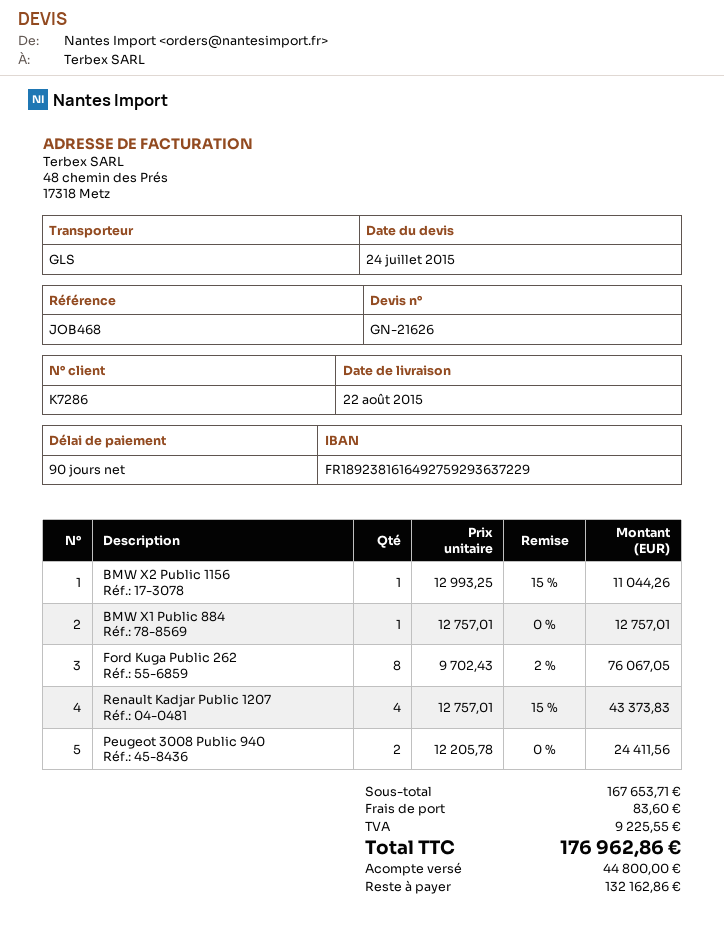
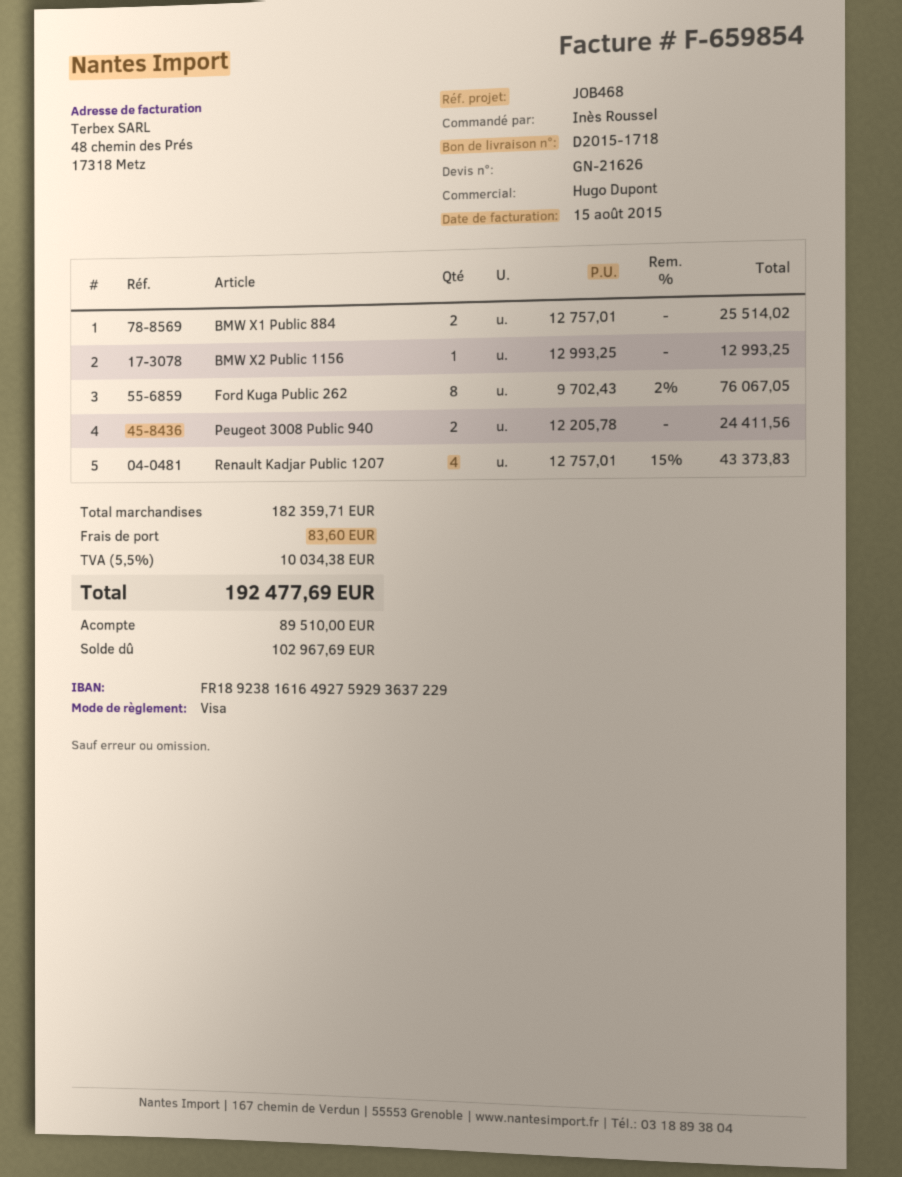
BMW X2 Public 1156: 1 x 12993.25 - 15% = 11044.26 -> 1 x 12993.25 = 12993.25
BMW X1 Public 884: 1 x 12757.01 = 12757.01 -> 2 x 12757.01 = 25514.02
subtotal: 167653.71 -> 182359.71
tax: 9225.55 -> 10034.38
total: 176962.86 -> 192477.69
deposit: 44800.00 -> 89510.00
balance: 132162.86 -> 102967.69

